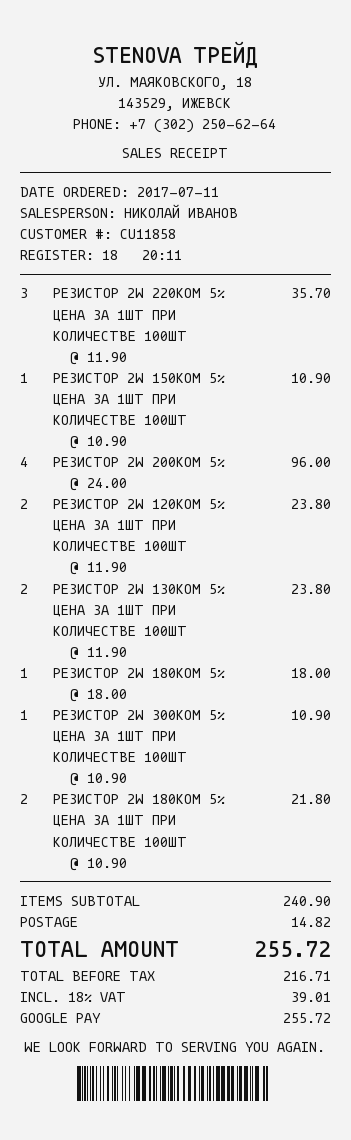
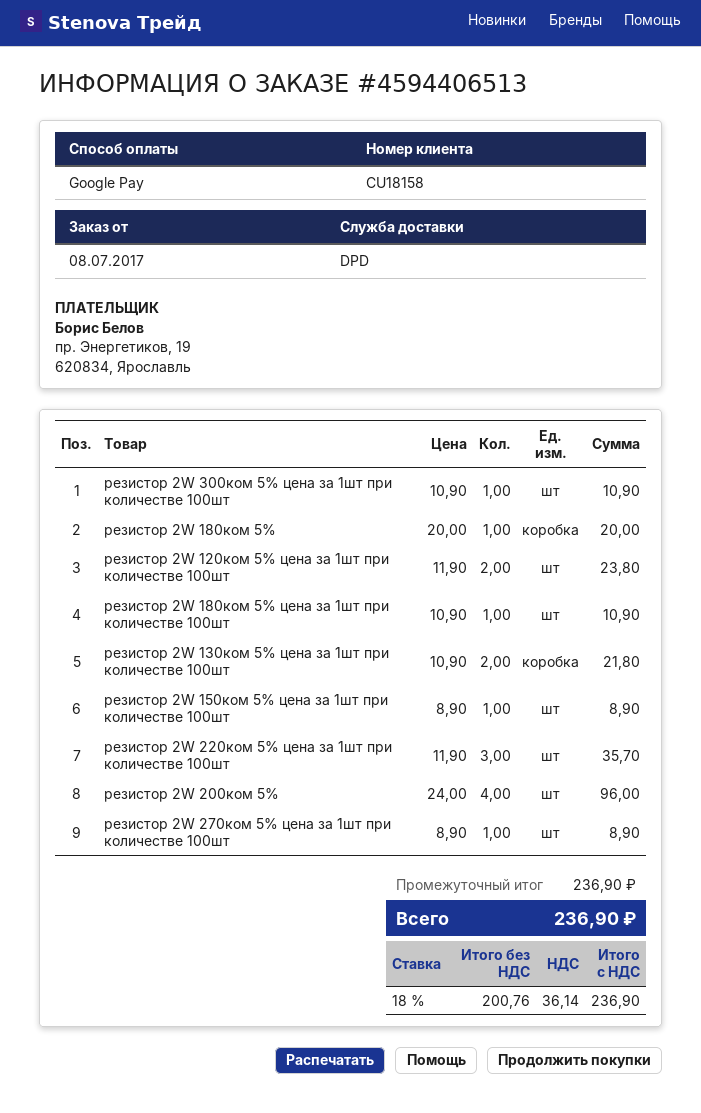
order date: 2017-07-11 -> 2017-07-08
customer number: CU11858 -> CU18158
РЕЗИСТОР 2W 150КОМ 5% ЦЕНА ЗА 1ШТ ПРИ КОЛИЧЕСТВЕ 100ШТ: 1 x 10.90 = 10.90 -> 1 x 8.90 = 8.90
РЕЗИСТОР 2W 130КОМ 5% ЦЕНА ЗА 1ШТ ПРИ КОЛИЧЕСТВЕ 100ШТ: 2 x 11.90 = 23.80 -> 2 x 10.90 = 21.80
РЕЗИСТОР 2W 180КОМ 5%: 1 x 18.00 = 18.00 -> 1 x 20.00 = 20.00
РЕЗИСТОР 2W 180КОМ 5% ЦЕНА ЗА 1ШТ ПРИ КОЛИЧЕСТВЕ 100ШТ: 2 x 10.90 = 21.80 -> 1 x 10.90 = 10.90
резистор 2W 270ком 5% цена за 1шт при количестве 100шт: none -> 1 x 8.90 = 8.90
subtotal: 240.90 -> 236.90
shipping: 14.82 -> none
net: 216.71 -> 200.76
tax: 18% = 39.01 -> 18% = 36.14
total: 255.72 -> 236.90

